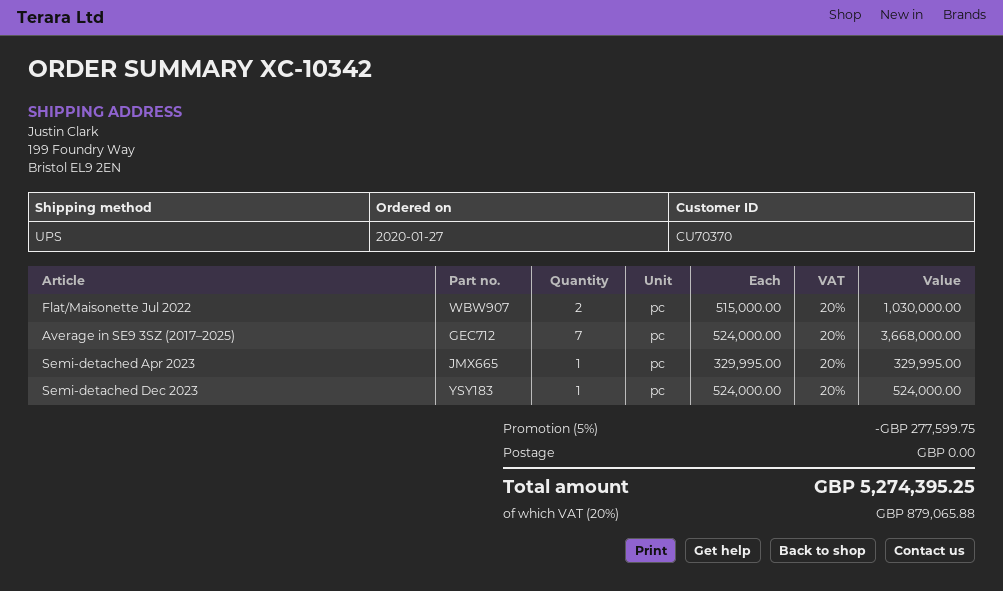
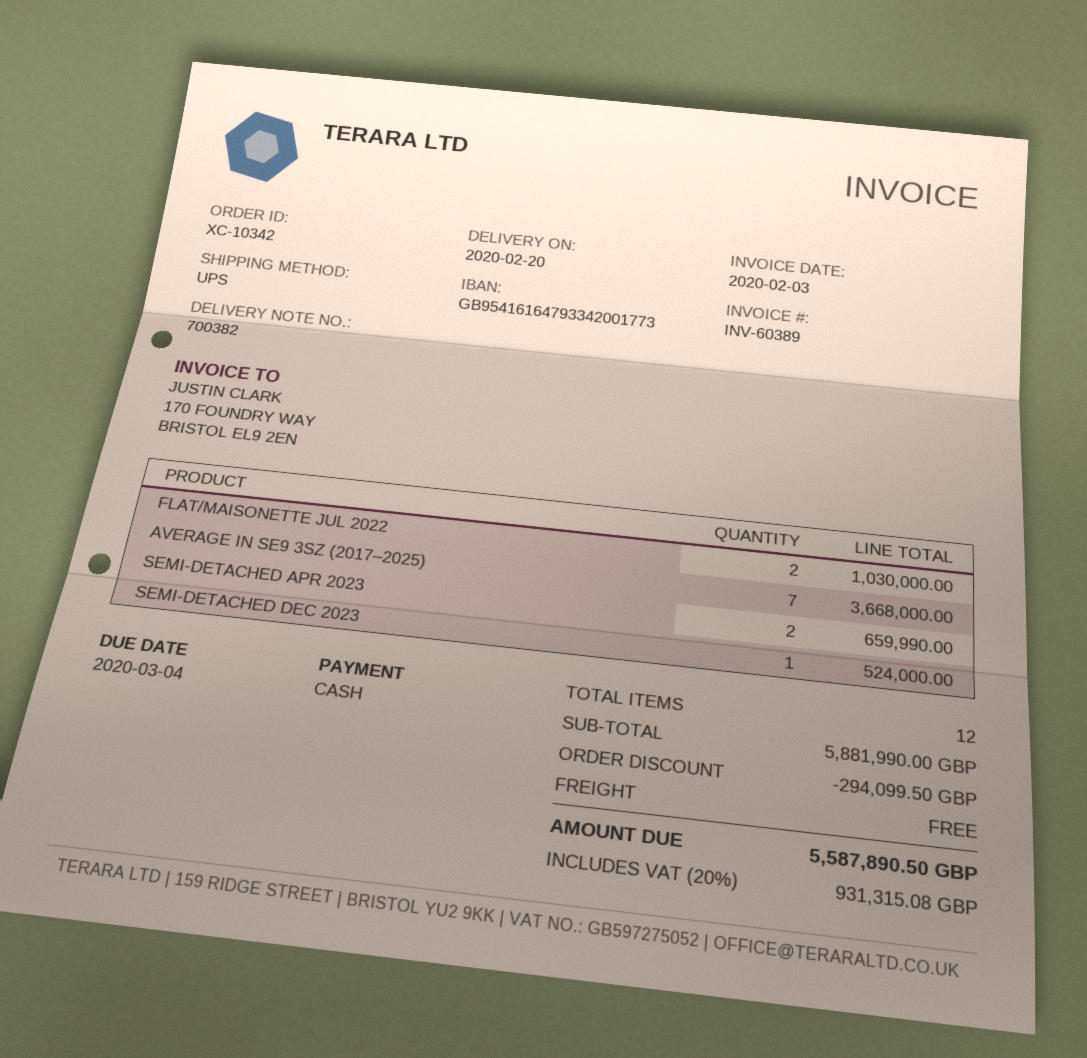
Semi-detached Apr 2023: 1 for 329995.00 -> 2 for 659990.00
discount: 277599.75 -> 294099.50
tax: 20% = 879065.88 -> 20% = 931315.08
total: 5274395.25 -> 5587890.50

